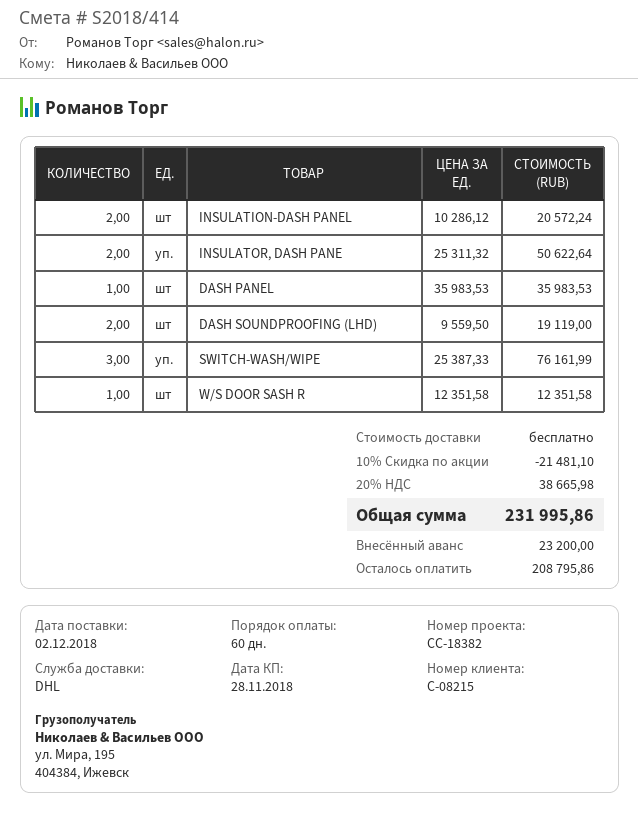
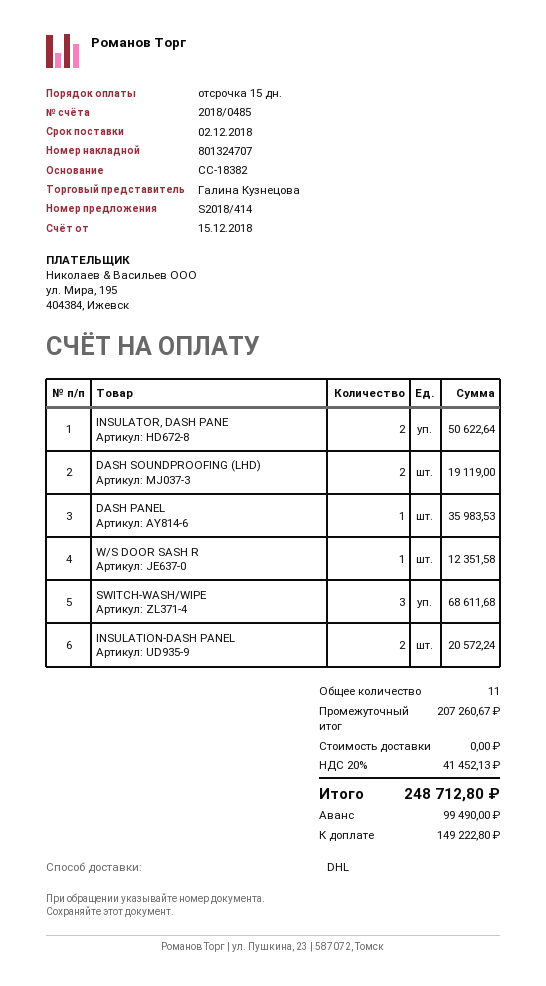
payment terms: 60 days -> 15 days
SWITCH-WASH/WIPE: 3 for 76161.99 -> 3 for 68611.68
discount: 10% = 21481.10 -> none
tax: 20% = 38665.98 -> 20% = 41452.13
total: 231995.86 -> 248712.80
deposit: 23200.00 -> 99490.00
balance: 208795.86 -> 149222.80

